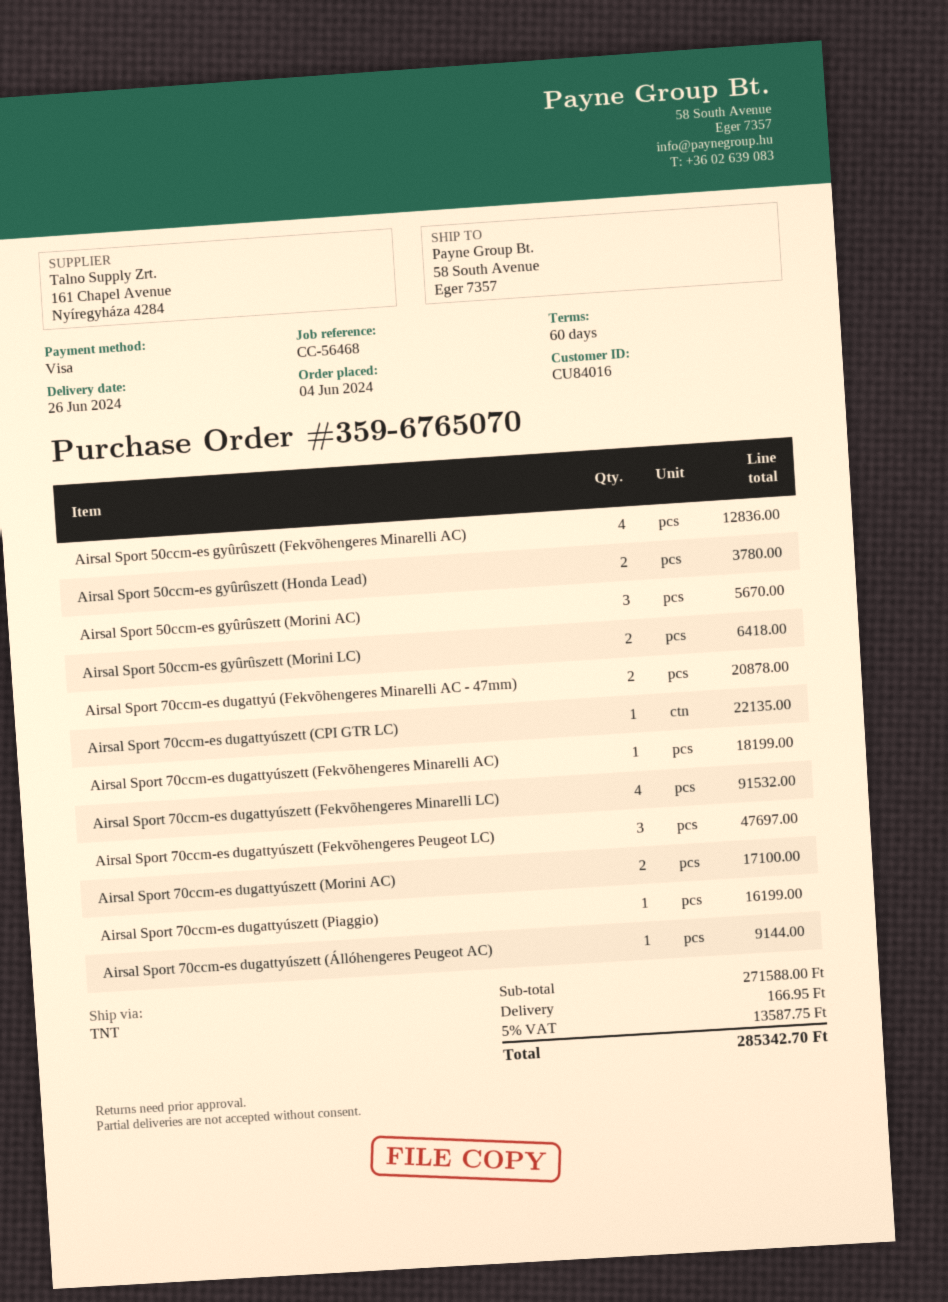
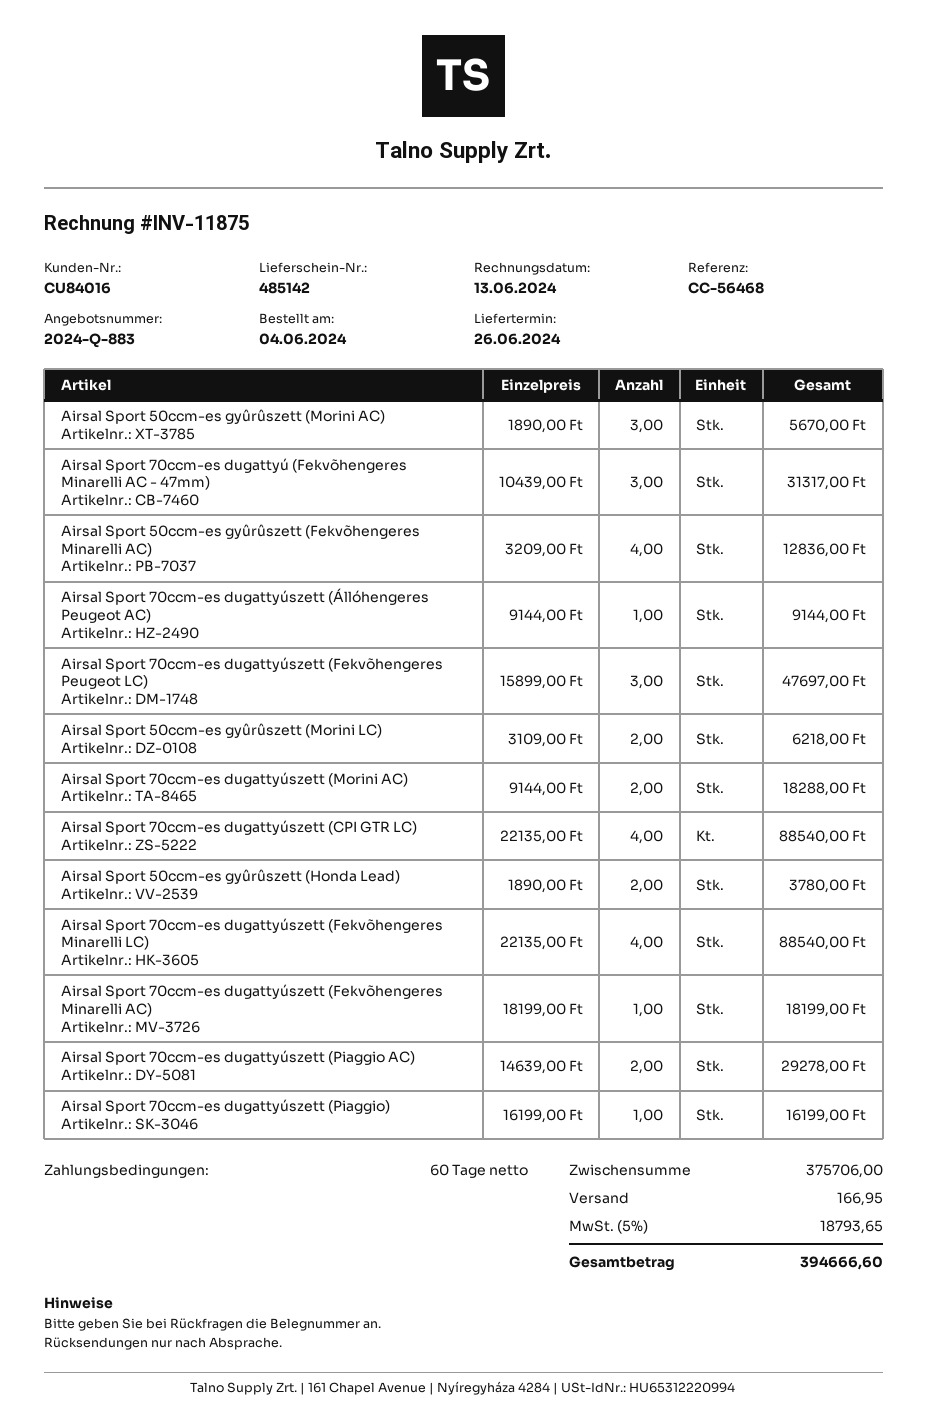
Airsal Sport 50ccm-es gyûrûszett (Morini LC): 2 for 6418.00 -> 2 for 6218.00
Airsal Sport 70ccm-es dugattyú (Fekvõhengeres Minarelli AC - 47mm): 2 for 20878.00 -> 3 for 31317.00
Airsal Sport 70ccm-es dugattyúszett (CPI GTR LC): 1 for 22135.00 -> 4 for 88540.00
Airsal Sport 70ccm-es dugattyúszett (Fekvõhengeres Minarelli LC): 4 for 91532.00 -> 4 for 88540.00
Airsal Sport 70ccm-es dugattyúszett (Morini AC): 2 for 17100.00 -> 2 for 18288.00
Airsal Sport 70ccm-es dugattyúszett (Piaggio AC): none -> 2 for 29278.00
subtotal: 271588.00 -> 375706.00
tax: 5% = 13587.75 -> 5% = 18793.65
total: 285342.70 -> 394666.60

